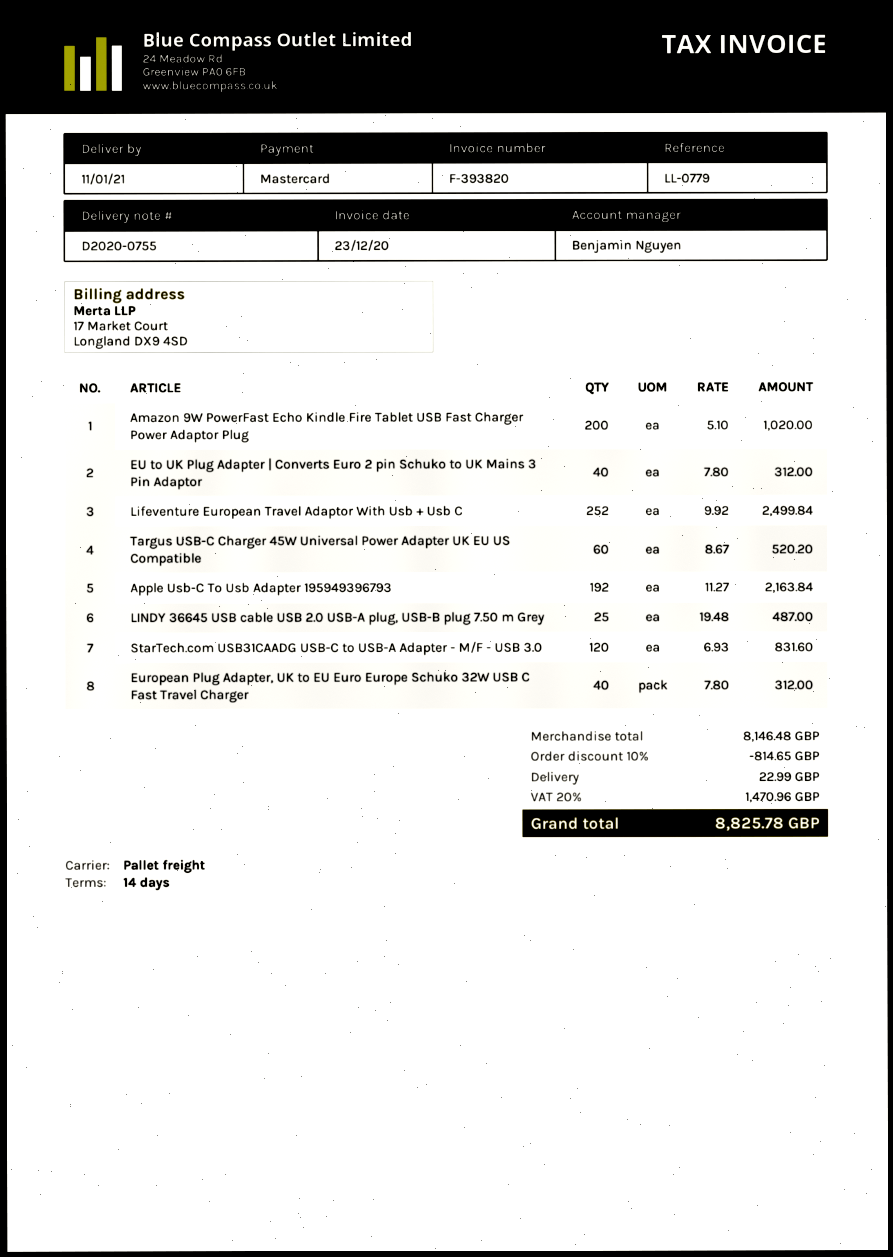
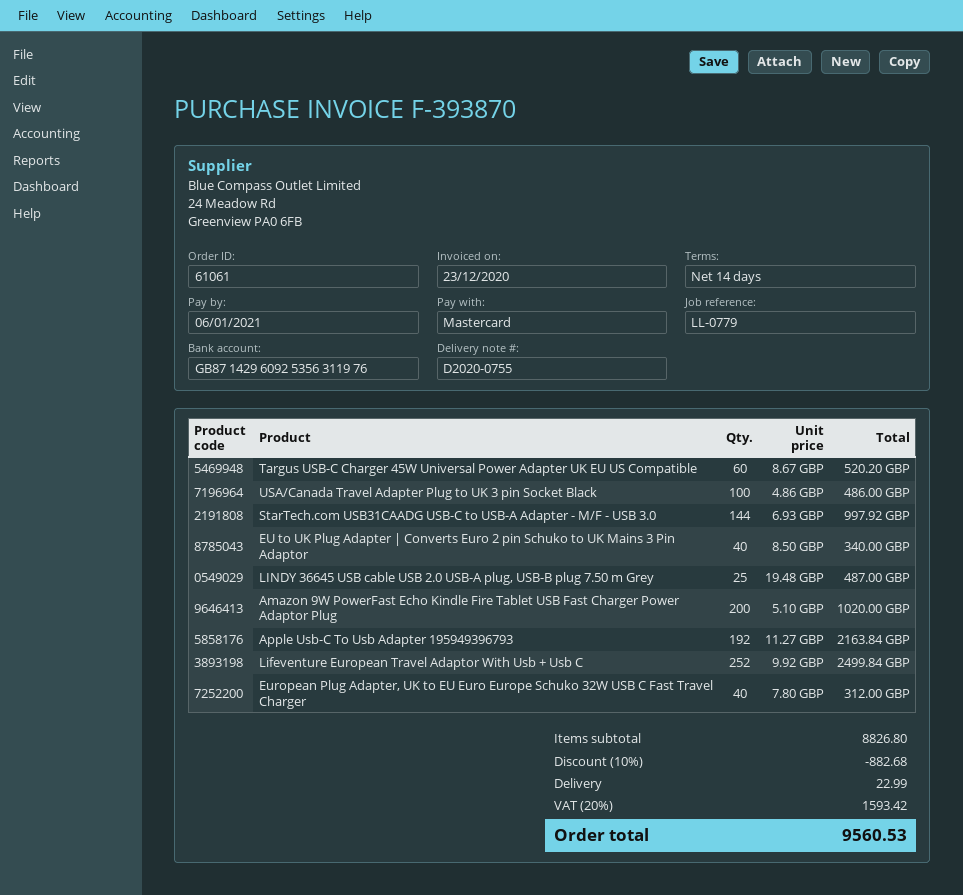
invoice number: F-393820 -> F-393870
EU to UK Plug Adapter | Converts Euro 2 pin Schuko to UK Mains 3 Pin Adaptor: 40 x 7.80 = 312.00 -> 40 x 8.50 = 340.00
StarTech.com USB31CAADG USB-C to USB-A Adapter - M/F - USB 3.0: 120 x 6.93 = 831.60 -> 144 x 6.93 = 997.92
USA/Canada Travel Adapter Plug to UK 3 pin Socket Black: none -> 100 x 4.86 = 486.00
subtotal: 8146.48 -> 8826.80
discount: 10% = 814.65 -> 10% = 882.68
tax: 20% = 1470.96 -> 20% = 1593.42
total: 8825.78 -> 9560.53

